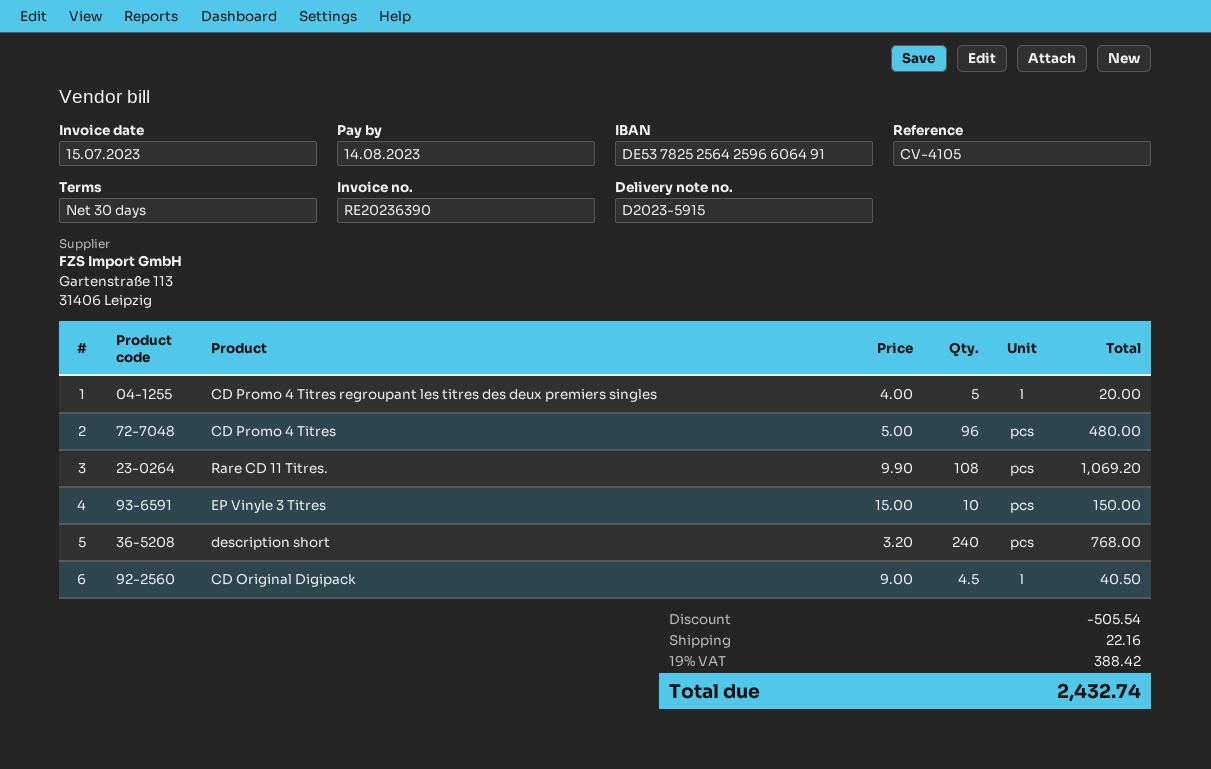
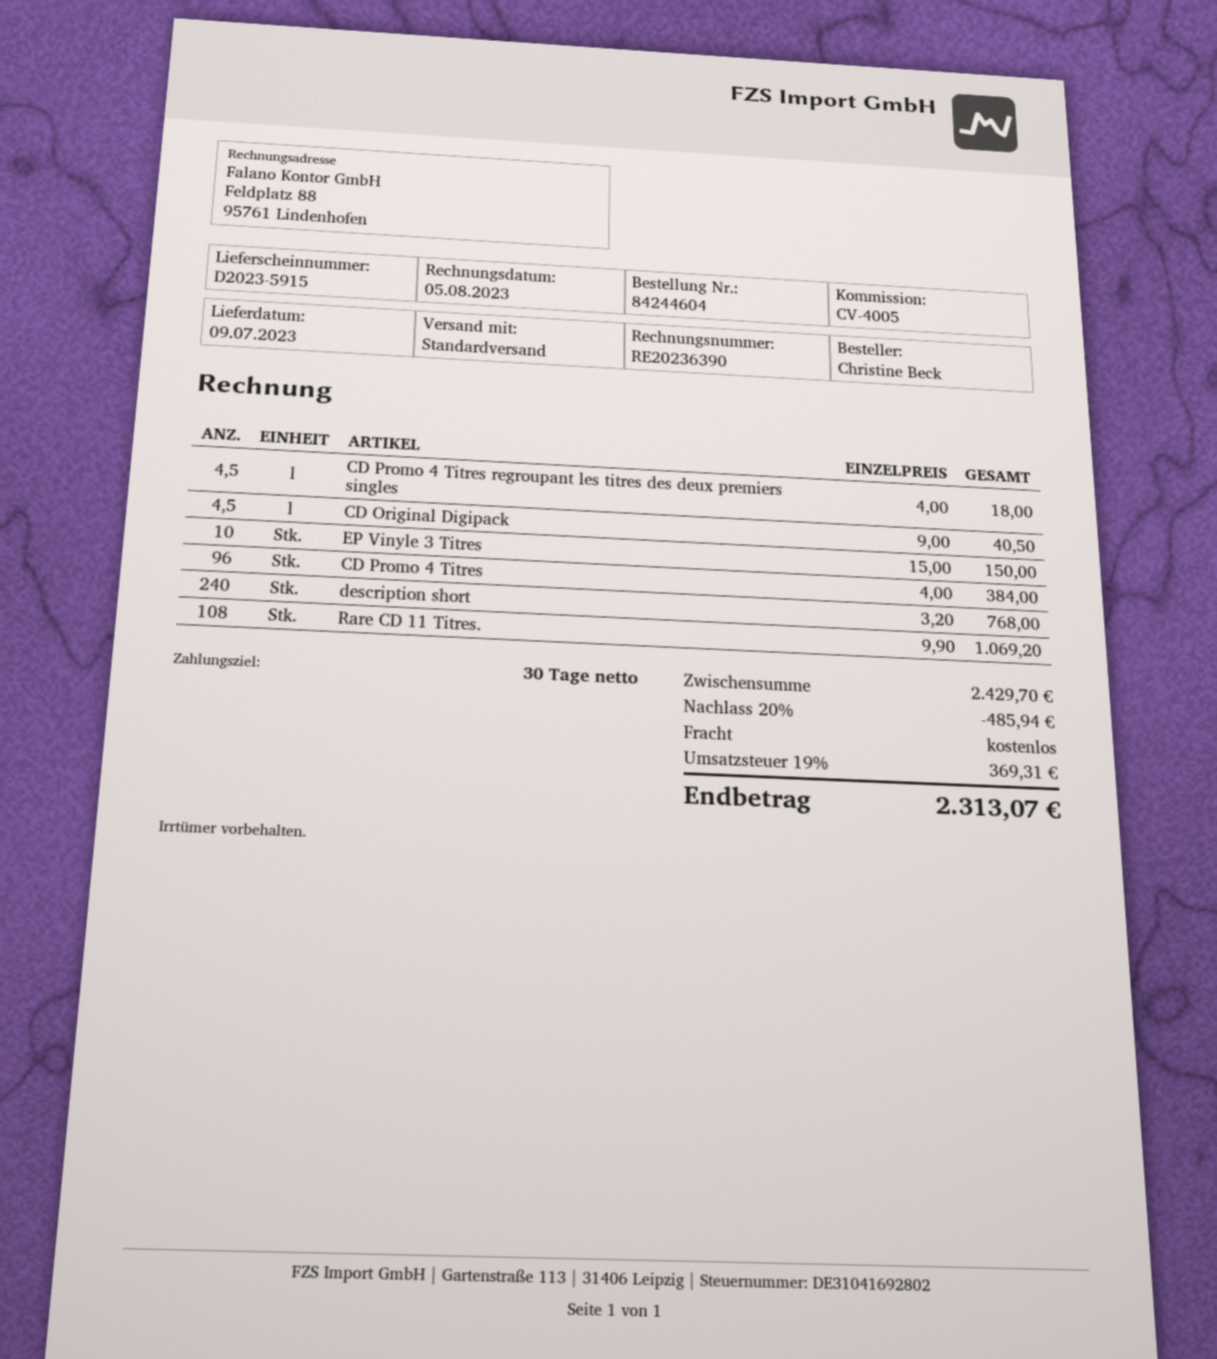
invoice date: 2023-07-15 -> 2023-08-05
reference: CV-4105 -> CV-4005
CD Promo 4 Titres regroupant les titres des deux premiers singles: 5 x 4.00 = 20.00 -> 4.5 x 4.00 = 18.00
CD Promo 4 Titres: 96 x 5.00 = 480.00 -> 96 x 4.00 = 384.00
discount: 505.54 -> 485.94
shipping: 22.16 -> 0.00
tax: 19% = 388.42 -> 19% = 369.31
total: 2432.74 -> 2313.07

